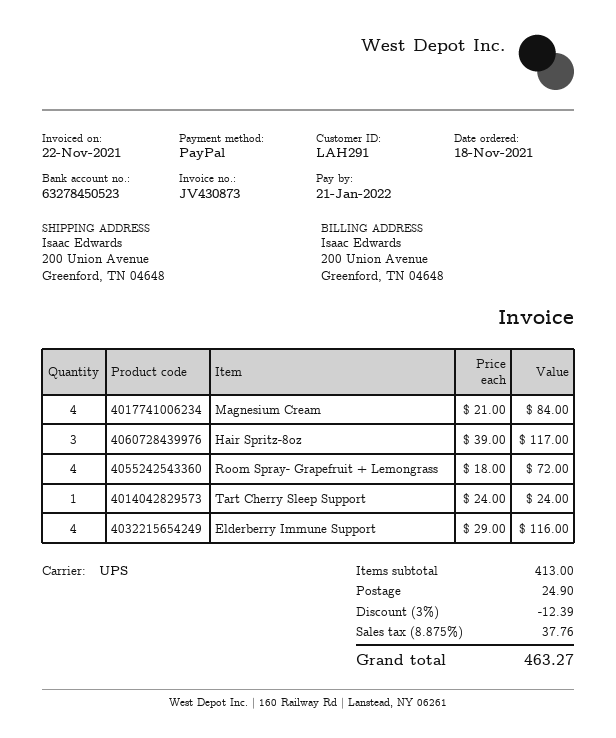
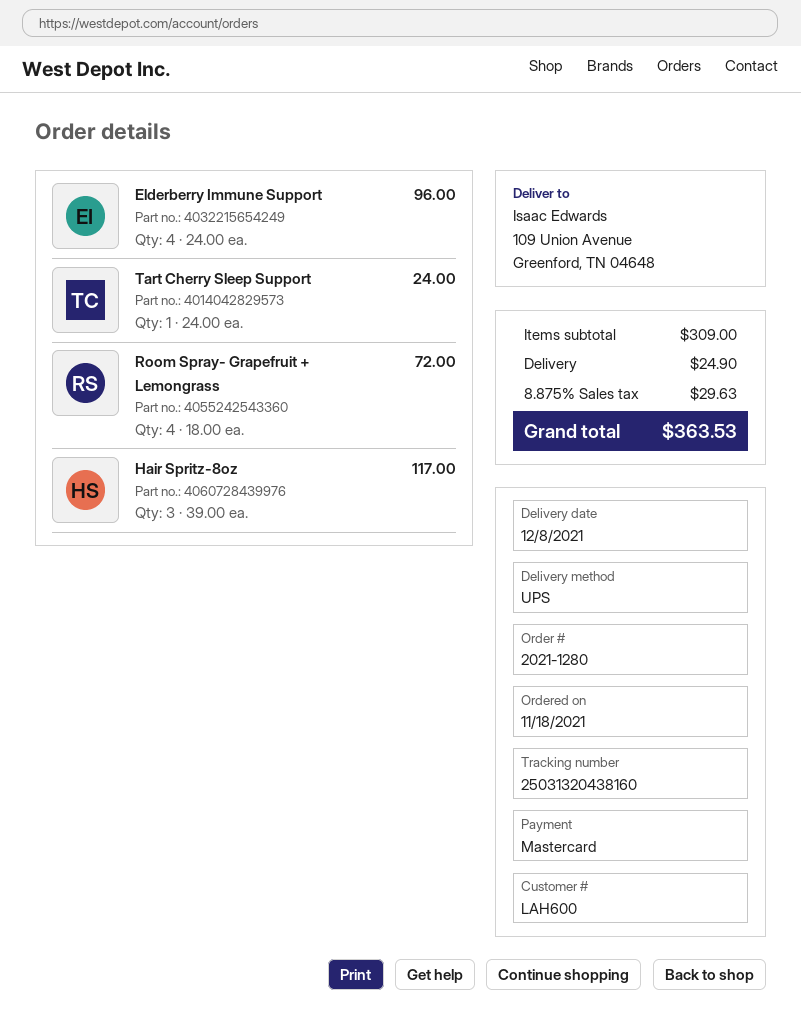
customer number: LAH291 -> LAH600
payment method: PayPal -> Mastercard
ship to: 200 Union Avenue, Greenford, TN 04648 -> 109 Union Avenue, Greenford, TN 04648
Magnesium Cream: 4 x 21.00 = 84.00 -> none
Elderberry Immune Support: 4 x 29.00 = 116.00 -> 4 x 24.00 = 96.00
subtotal: 413.00 -> 309.00
discount: 3% = 12.39 -> none
tax: 8.875% = 37.76 -> 8.875% = 29.63
total: 463.27 -> 363.53

